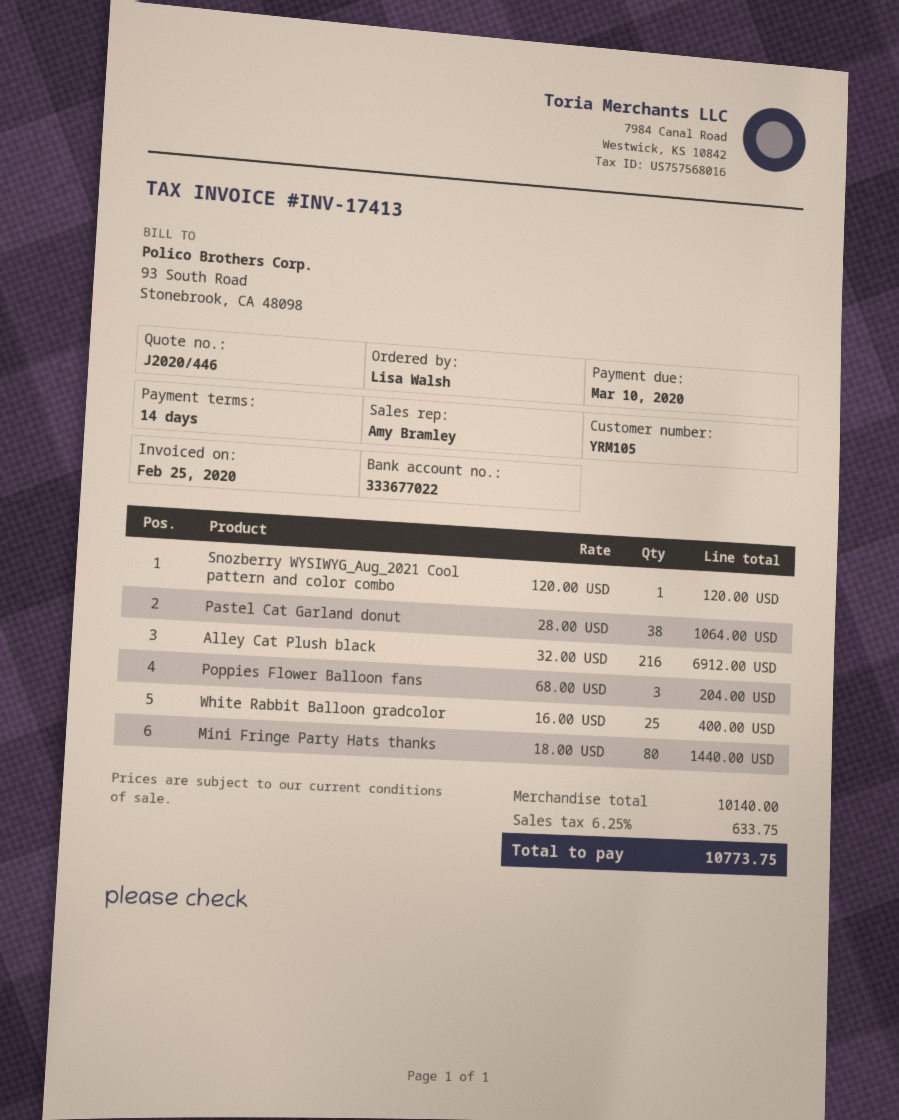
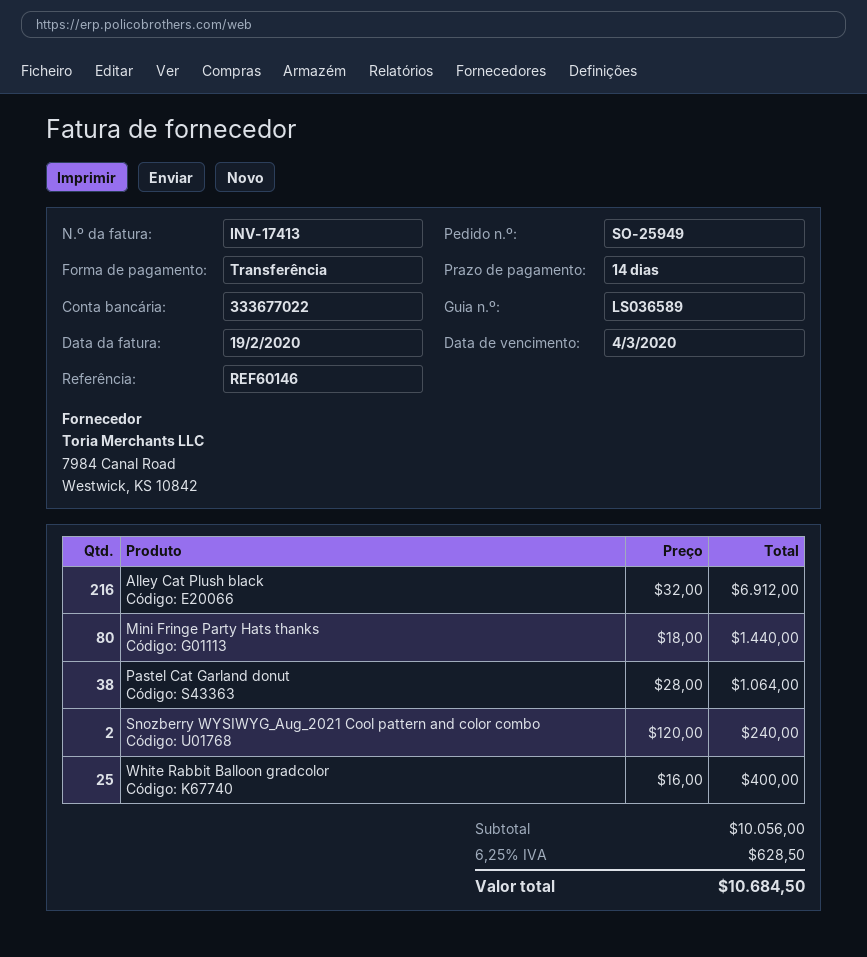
invoice date: 2020-02-25 -> 2020-02-19
due date: 2020-03-10 -> 2020-03-04
Snozberry WYSIWYG_Aug_2021 Cool pattern and color combo: 1 x 120.00 = 120.00 -> 2 x 120.00 = 240.00
Poppies Flower Balloon fans: 3 x 68.00 = 204.00 -> none
subtotal: 10140.00 -> 10056.00
tax: 6.25% = 633.75 -> 6.25% = 628.50
total: 10773.75 -> 10684.50

